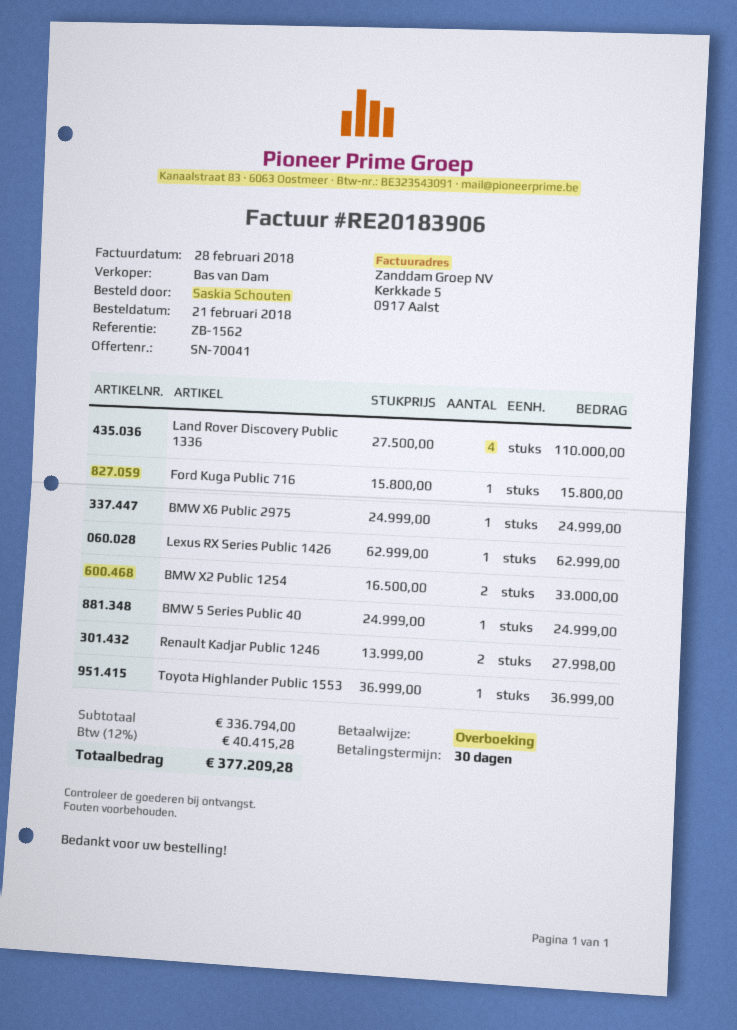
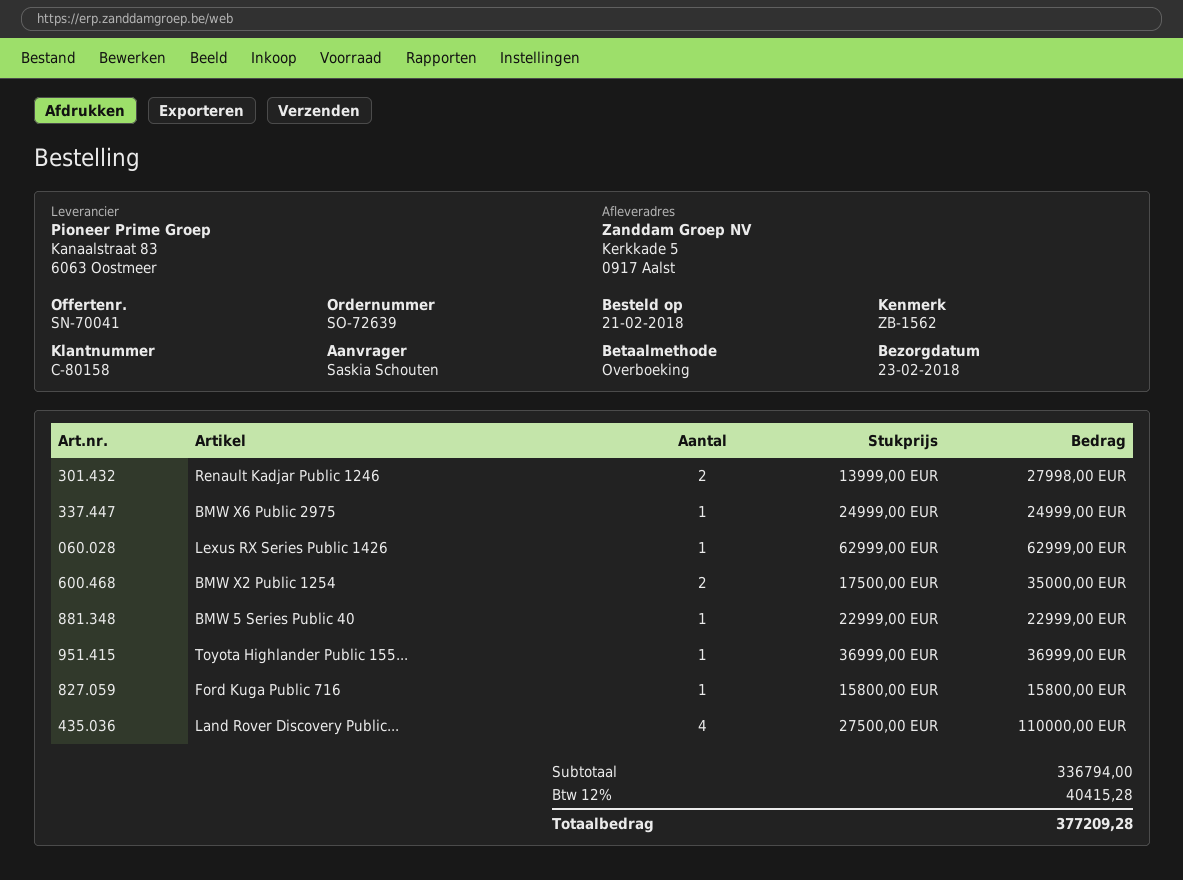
BMW X2 Public 1254: 2 x 16500.00 = 33000.00 -> 2 x 17500.00 = 35000.00
BMW 5 Series Public 40: 1 x 24999.00 = 24999.00 -> 1 x 22999.00 = 22999.00

